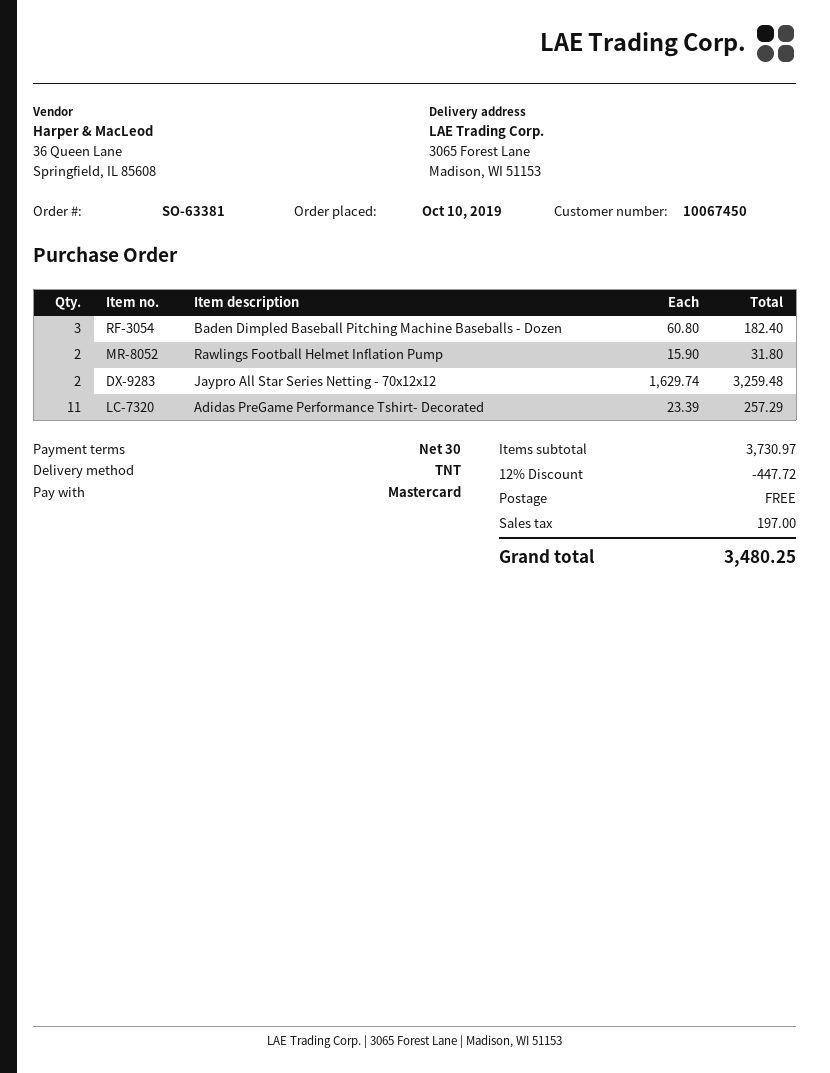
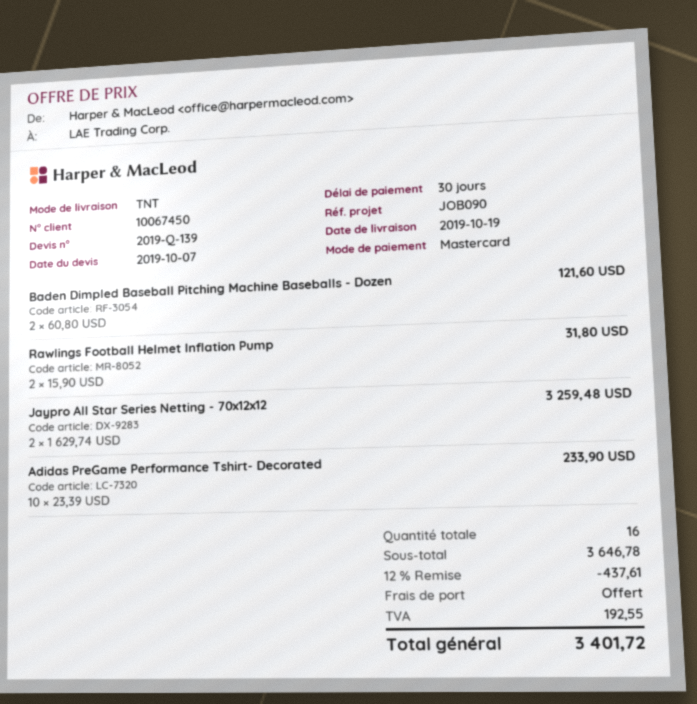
Baden Dimpled Baseball Pitching Machine Baseballs - Dozen: 3 x 60.80 = 182.40 -> 2 x 60.80 = 121.60
Adidas PreGame Performance Tshirt- Decorated: 11 x 23.39 = 257.29 -> 10 x 23.39 = 233.90
subtotal: 3730.97 -> 3646.78
discount: 12% = 447.72 -> 12% = 437.61
tax: 197.00 -> 192.55
total: 3480.25 -> 3401.72

